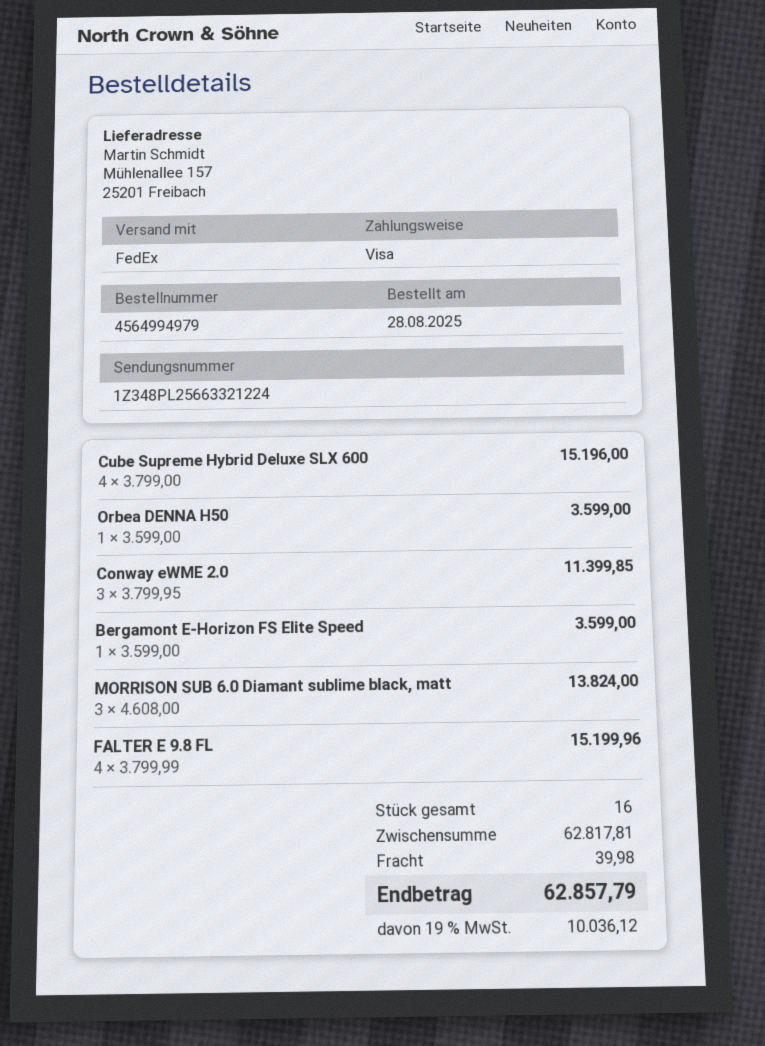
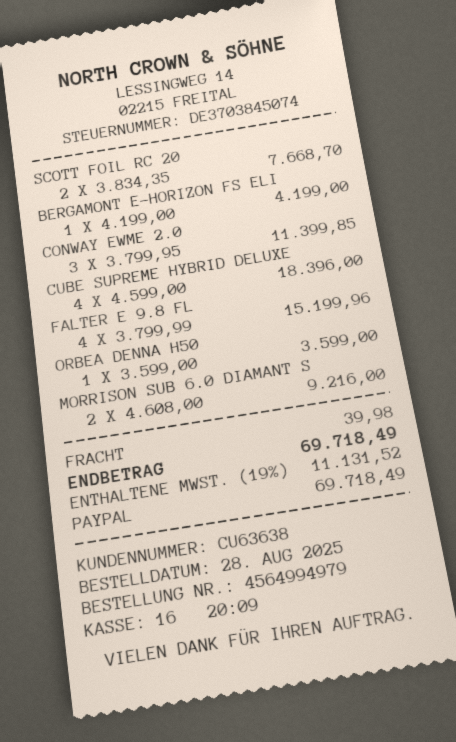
payment method: Visa -> PayPal
Cube Supreme Hybrid Deluxe SLX 600: 4 x 3799.00 = 15196.00 -> 4 x 4599.00 = 18396.00
Bergamont E-Horizon FS Elite Speed: 1 x 3599.00 = 3599.00 -> 1 x 4199.00 = 4199.00
MORRISON SUB 6.0 Diamant sublime black, matt: 3 x 4608.00 = 13824.00 -> 2 x 4608.00 = 9216.00
SCOTT FOIL RC 20: none -> 2 x 3834.35 = 7668.70
tax: 19% = 10036.12 -> 19% = 11131.52
total: 62857.79 -> 69718.49

